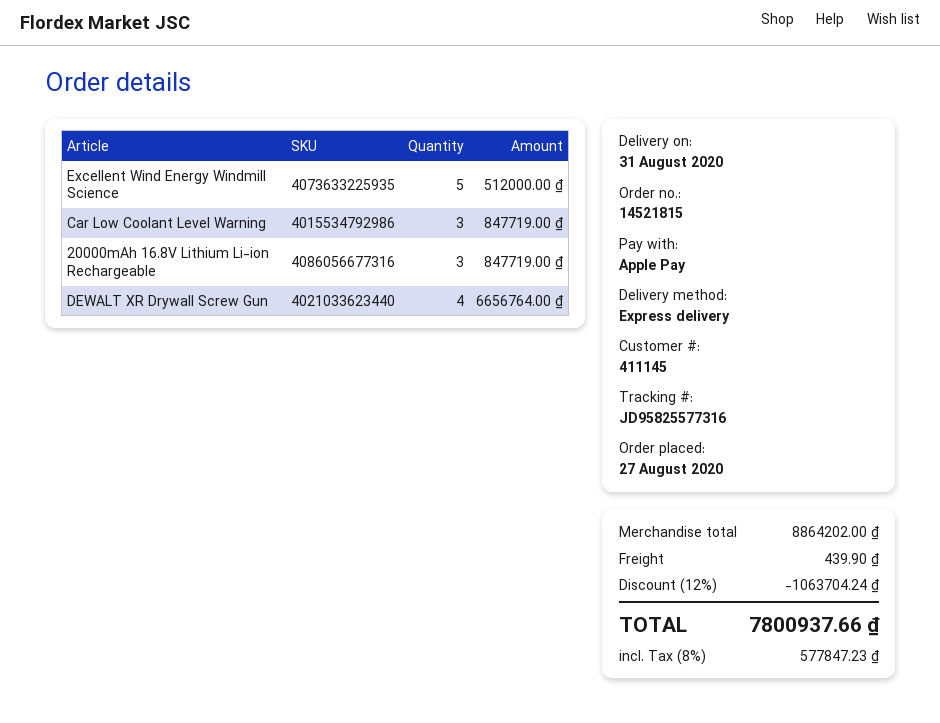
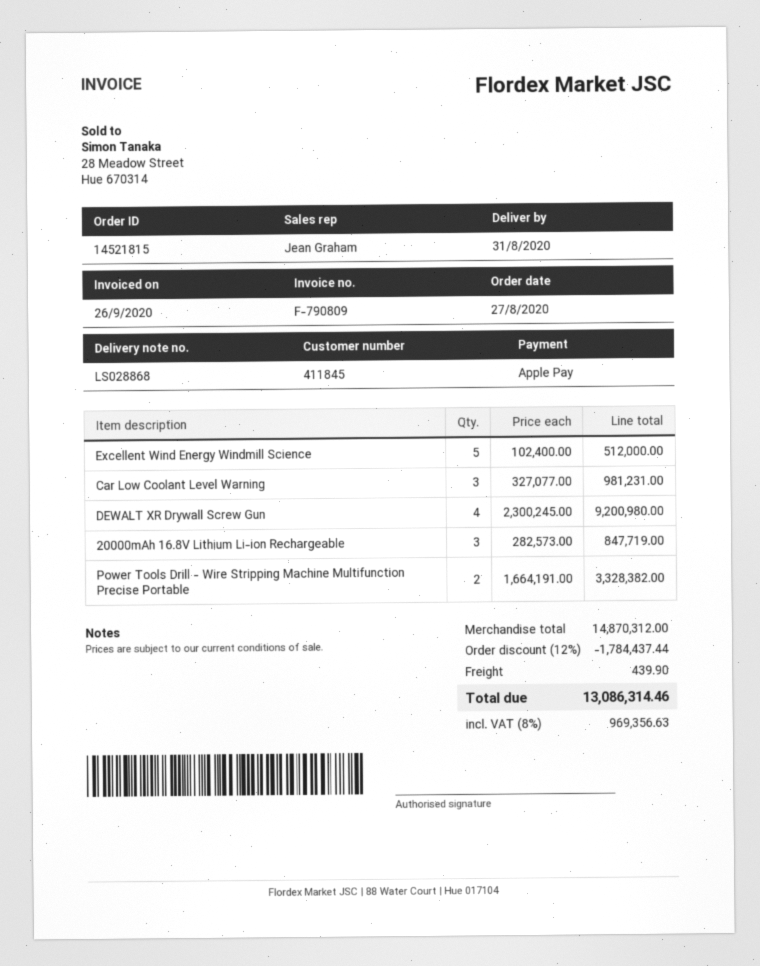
customer number: 411145 -> 411845
Car Low Coolant Level Warning: 3 for 847719.00 -> 3 for 981231.00
DEWALT XR Drywall Screw Gun: 4 for 6656764.00 -> 4 for 9200980.00
Power Tools Drill - Wire Stripping Machine Multifunction Precise Portable: none -> 2 for 3328382.00
subtotal: 8864202.00 -> 14870312.00
discount: 12% = 1063704.24 -> 12% = 1784437.44
tax: 8% = 577847.23 -> 8% = 969356.63
total: 7800937.66 -> 13086314.46

